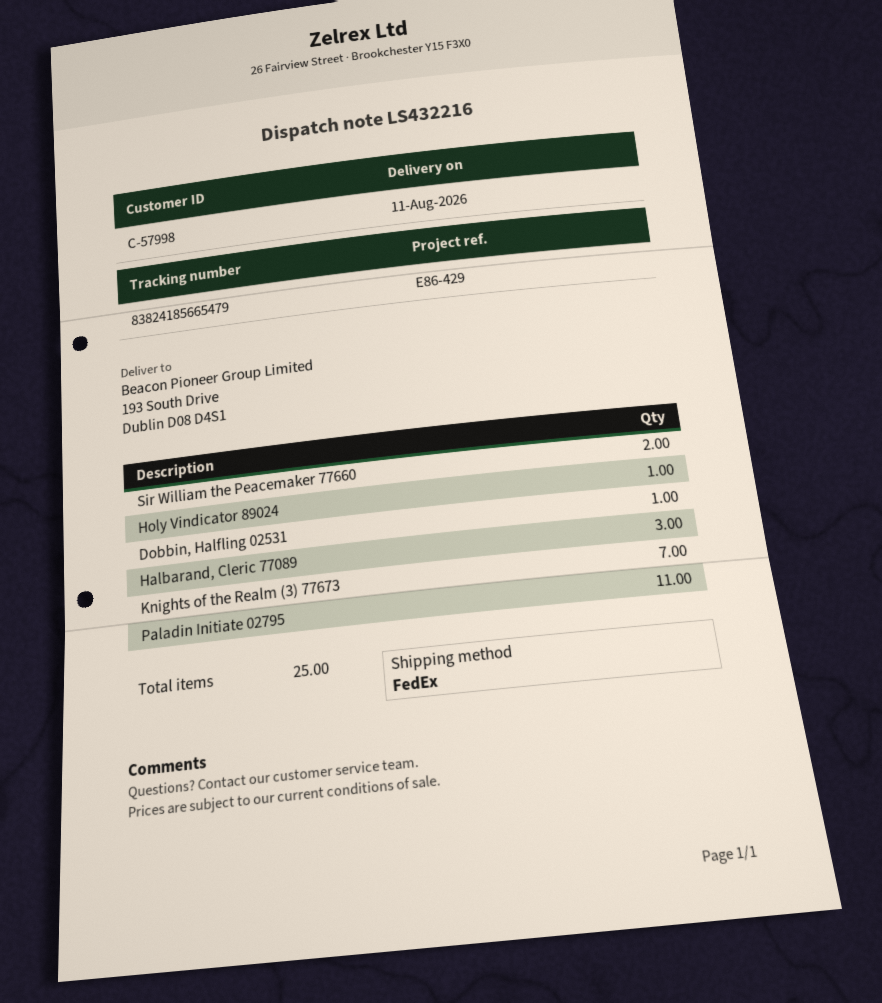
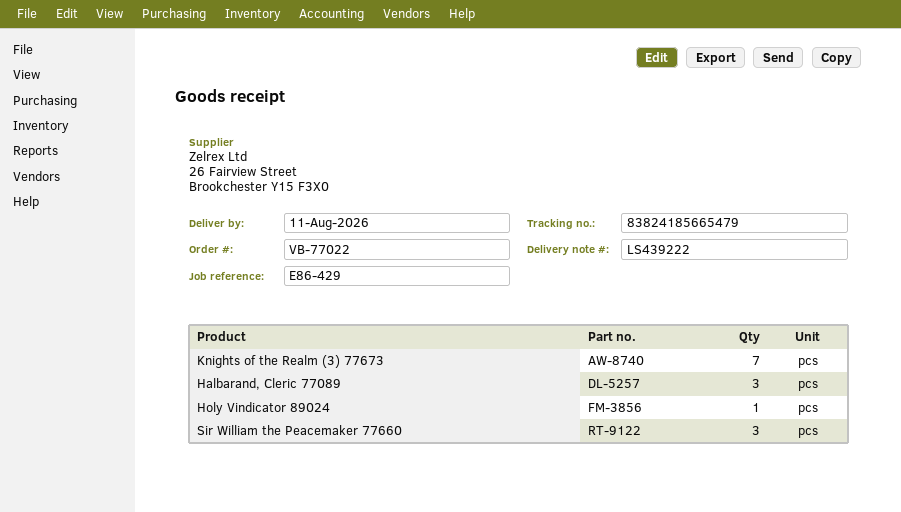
delivery note number: LS432216 -> LS439222
Sir William the Peacemaker 77660: 2 -> 3
Dobbin, Halfling 02531: 1 -> none
Paladin Initiate 02795: 11 -> none

